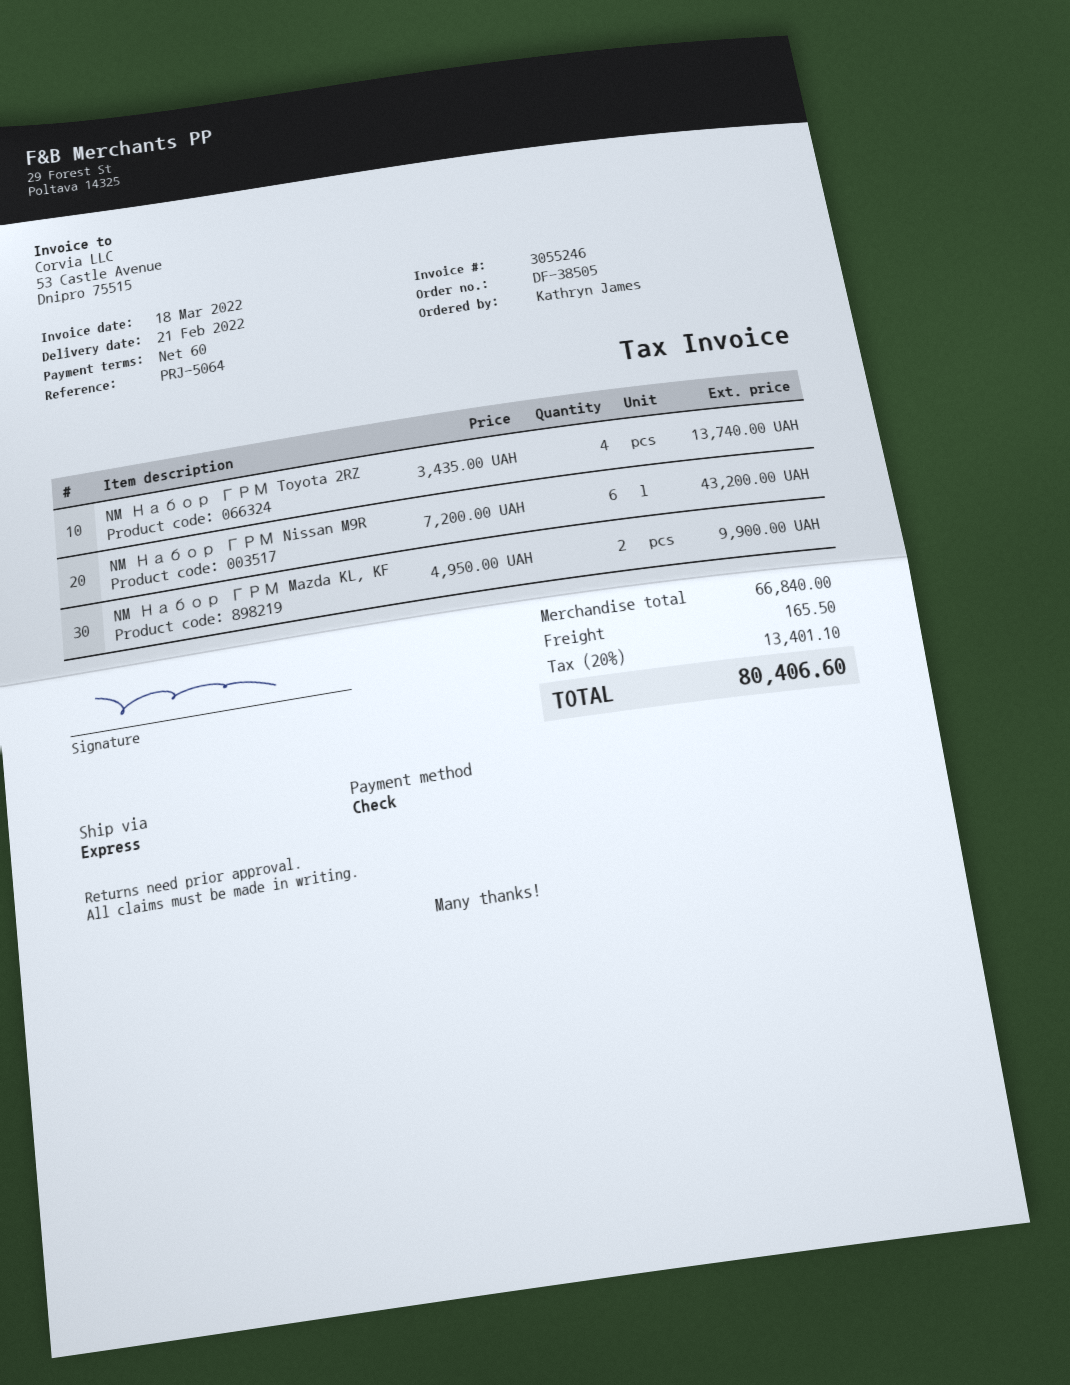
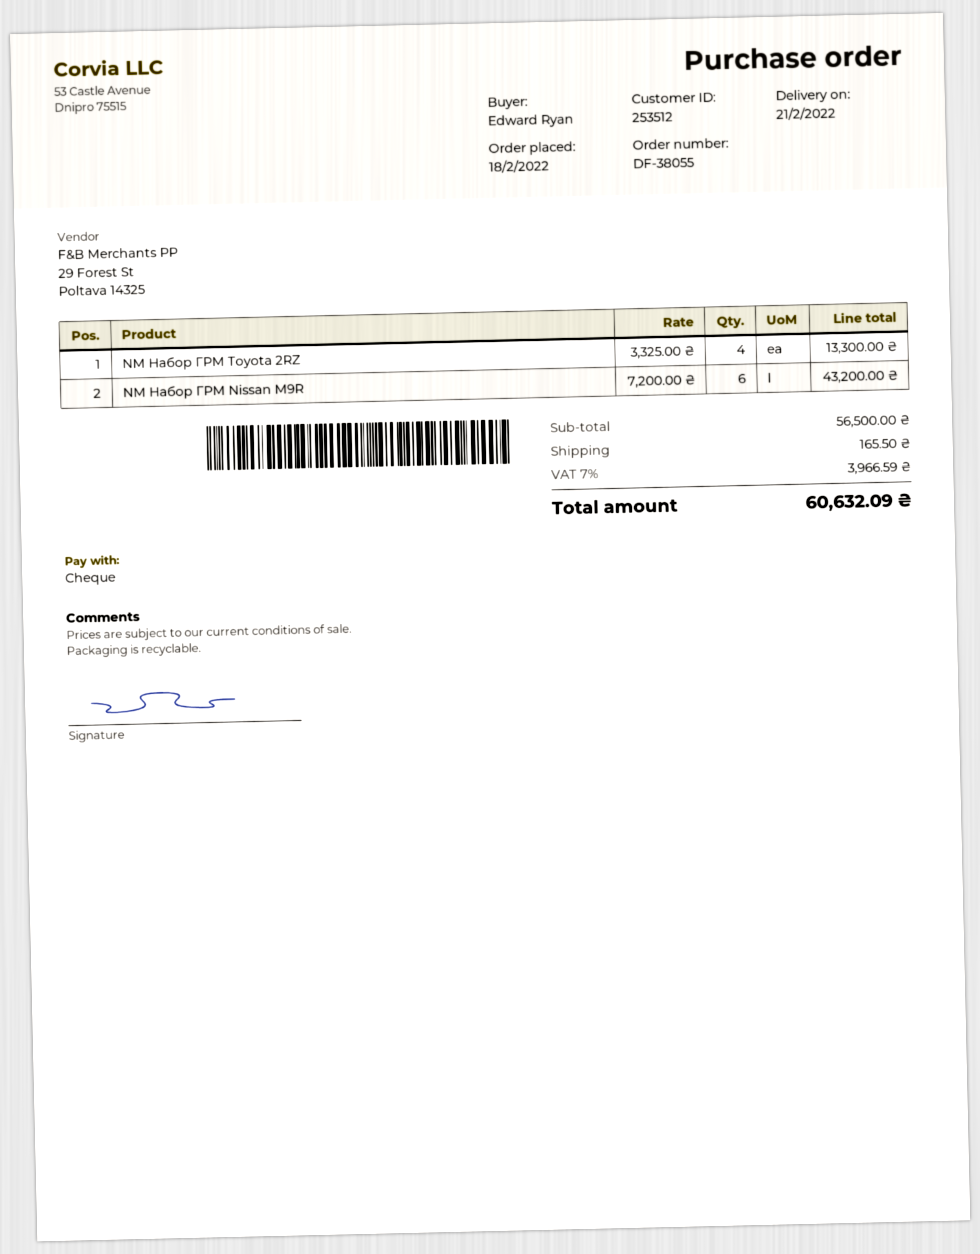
order number: DF-38505 -> DF-38055
ordered by: Kathryn James -> Edward Ryan
NM Набор ГРМ Toyota 2RZ: 4 x 3435.00 = 13740.00 -> 4 x 3325.00 = 13300.00
NM Набор ГРМ Mazda KL, KF: 2 x 4950.00 = 9900.00 -> none
subtotal: 66840.00 -> 56500.00
tax: 20% = 13401.10 -> 7% = 3966.59
total: 80406.60 -> 60632.09

